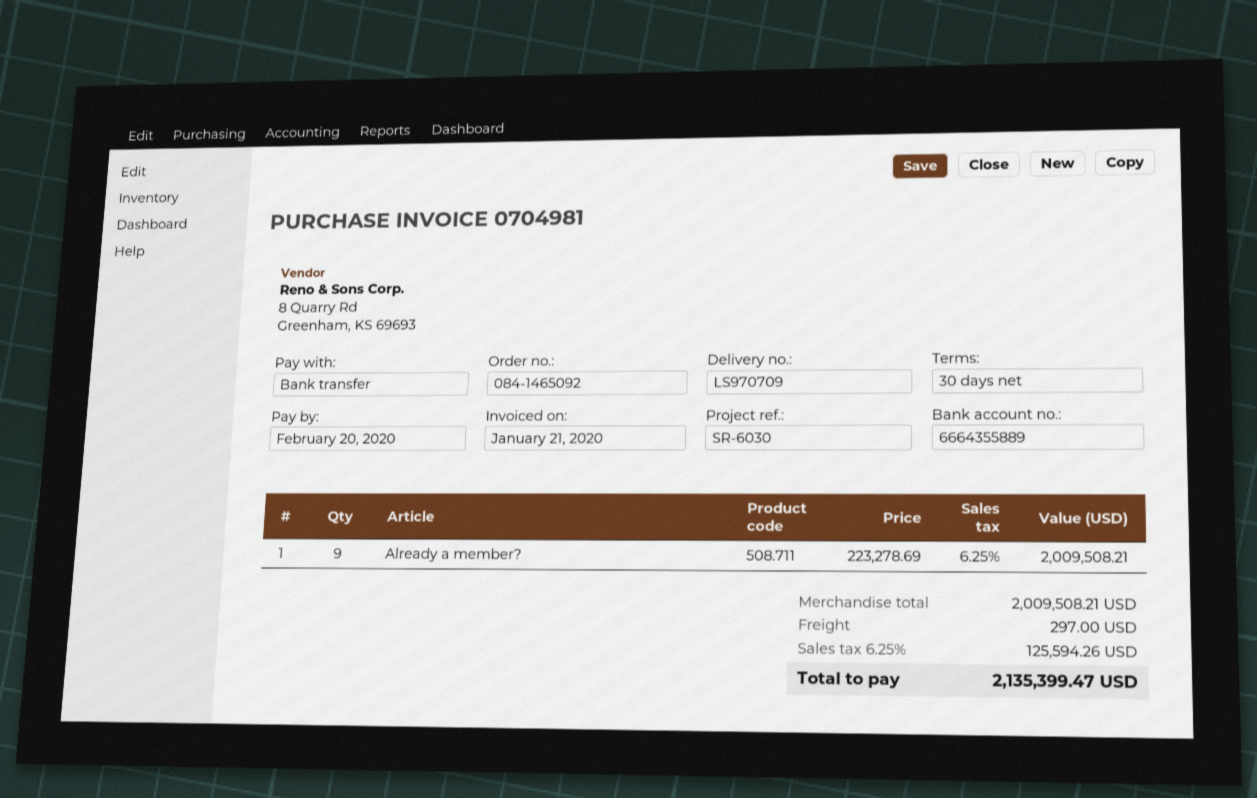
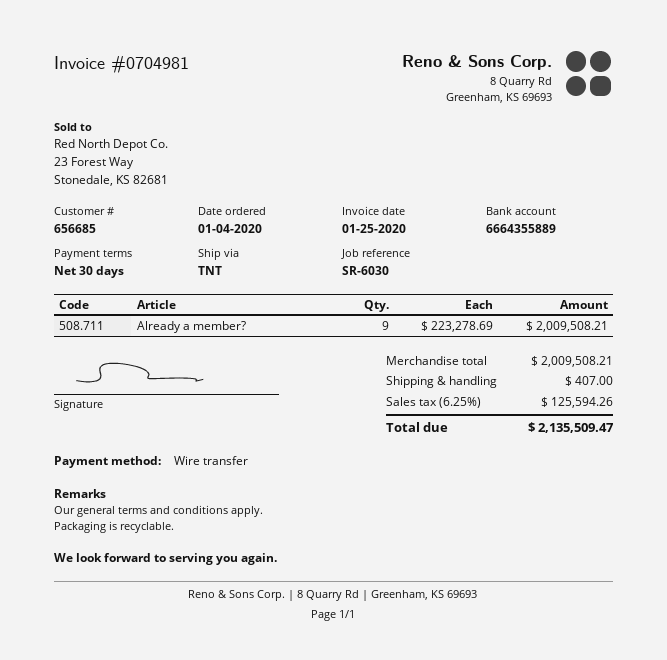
invoice date: 2020-01-21 -> 2020-01-25
shipping: 297.00 -> 407.00
total: 2135399.47 -> 2135509.47

